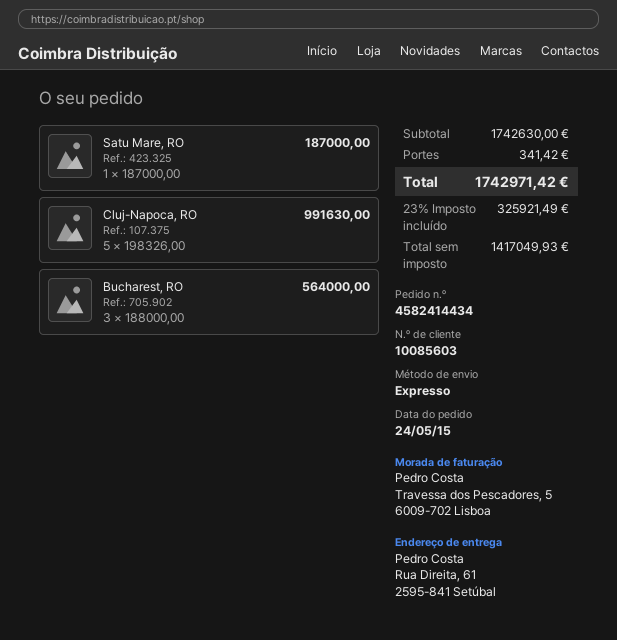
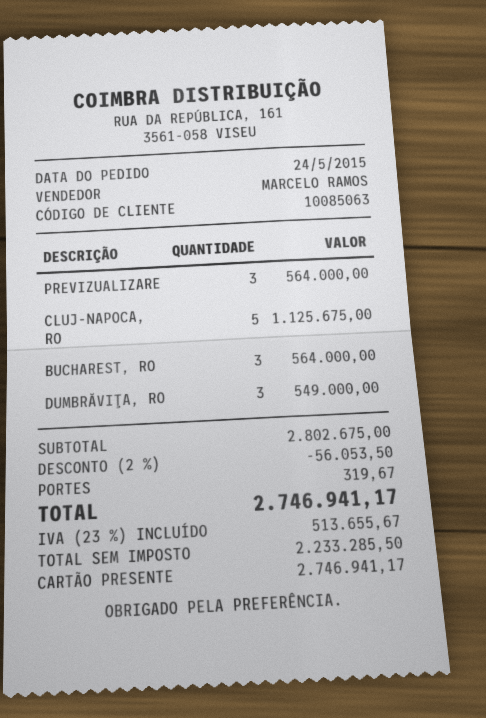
customer number: 10085603 -> 10085063
Satu Mare, RO: 1 for 187000.00 -> none
Cluj-Napoca, RO: 5 for 991630.00 -> 5 for 1125675.00
PREVIZUALIZARE: none -> 3 for 564000.00
DUMBRĂVIŢA, RO: none -> 3 for 549000.00
subtotal: 1742630.00 -> 2802675.00
discount: none -> 2% = 56053.50
shipping: 341.42 -> 319.67
net: 1417049.93 -> 2233285.50
tax: 23% = 325921.49 -> 23% = 513655.67
total: 1742971.42 -> 2746941.17

